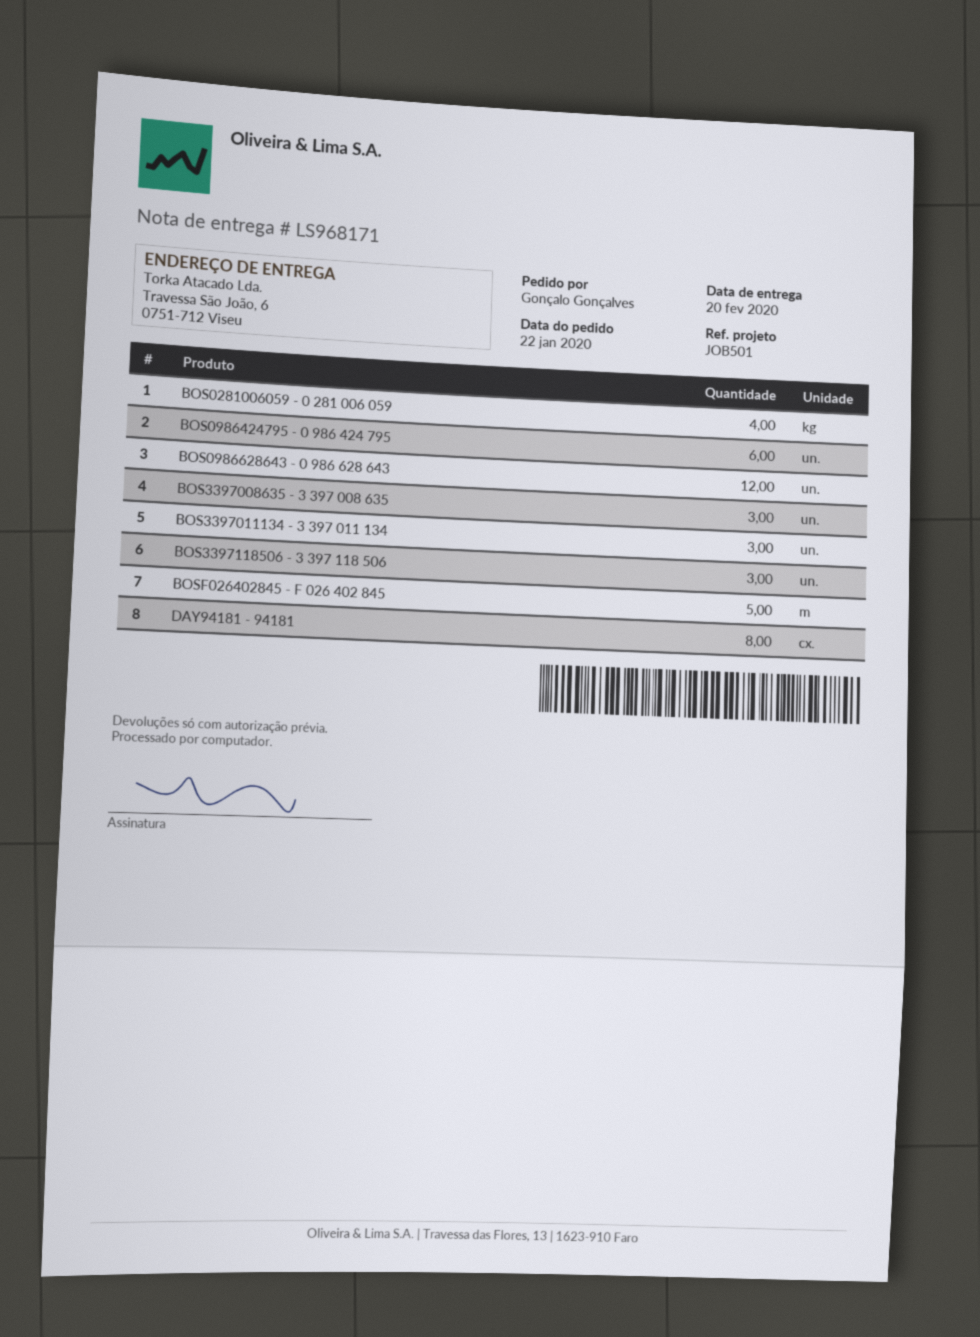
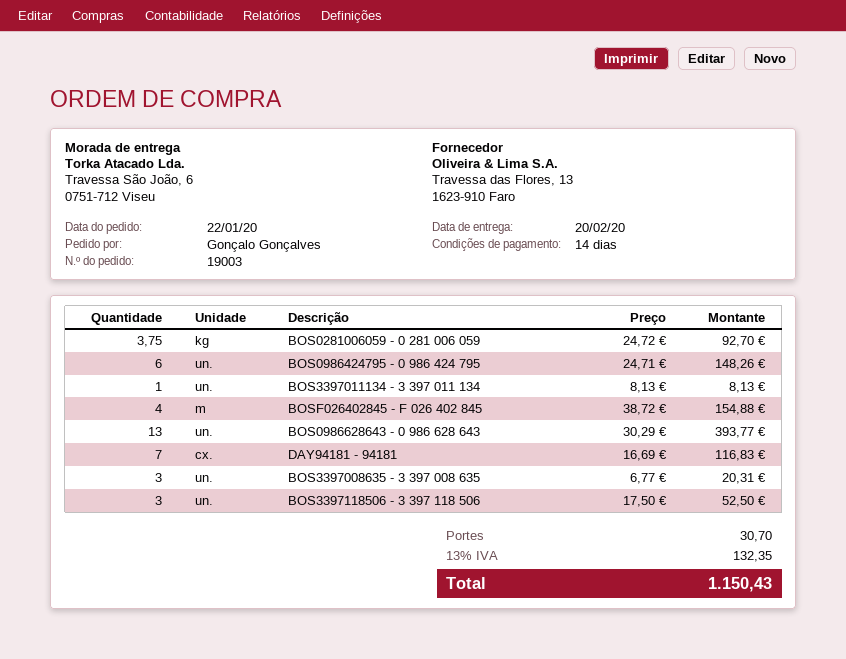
BOS0281006059 - 0 281 006 059: 4 -> 3.75
BOS0986628643 - 0 986 628 643: 12 -> 13
BOS3397011134 - 3 397 011 134: 3 -> 1
BOSF026402845 - F 026 402 845: 5 -> 4
DAY94181 - 94181: 8 -> 7

